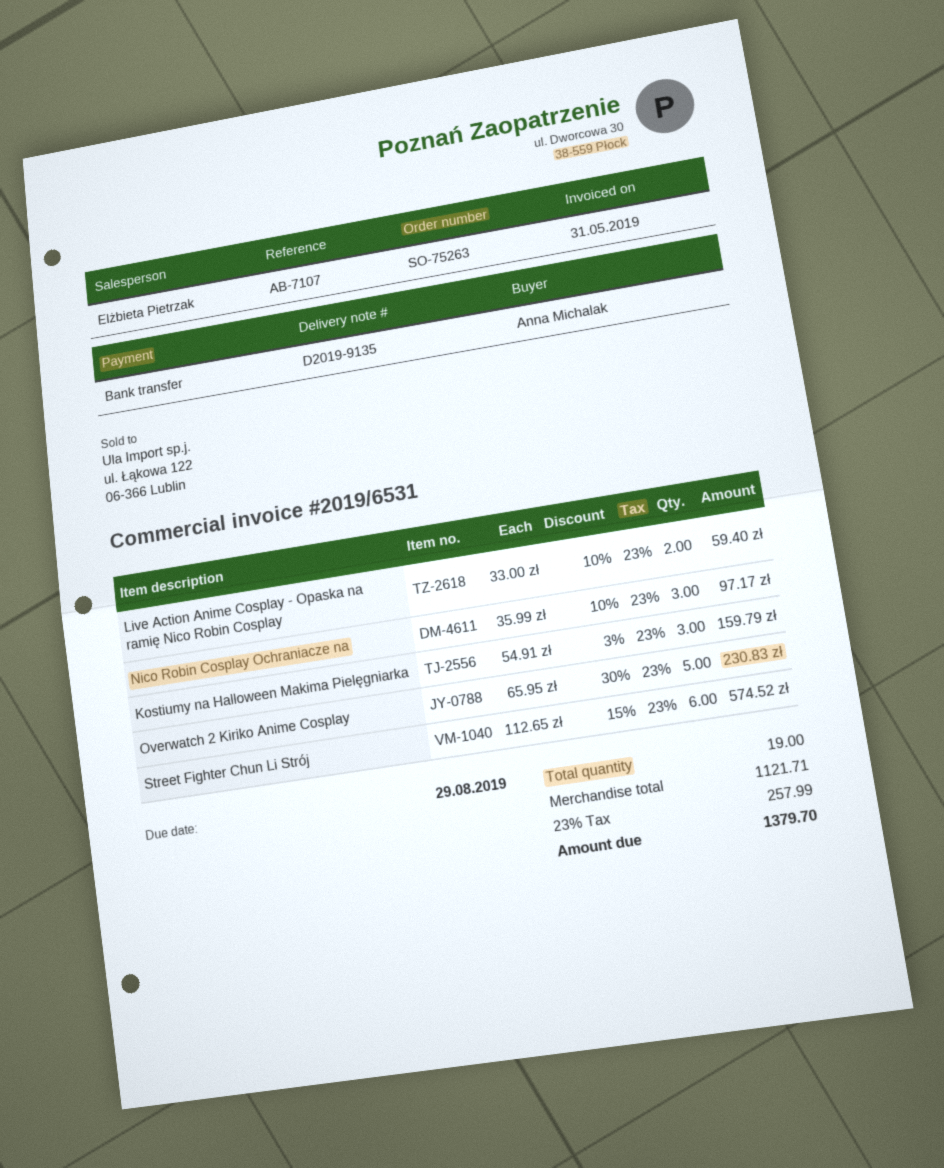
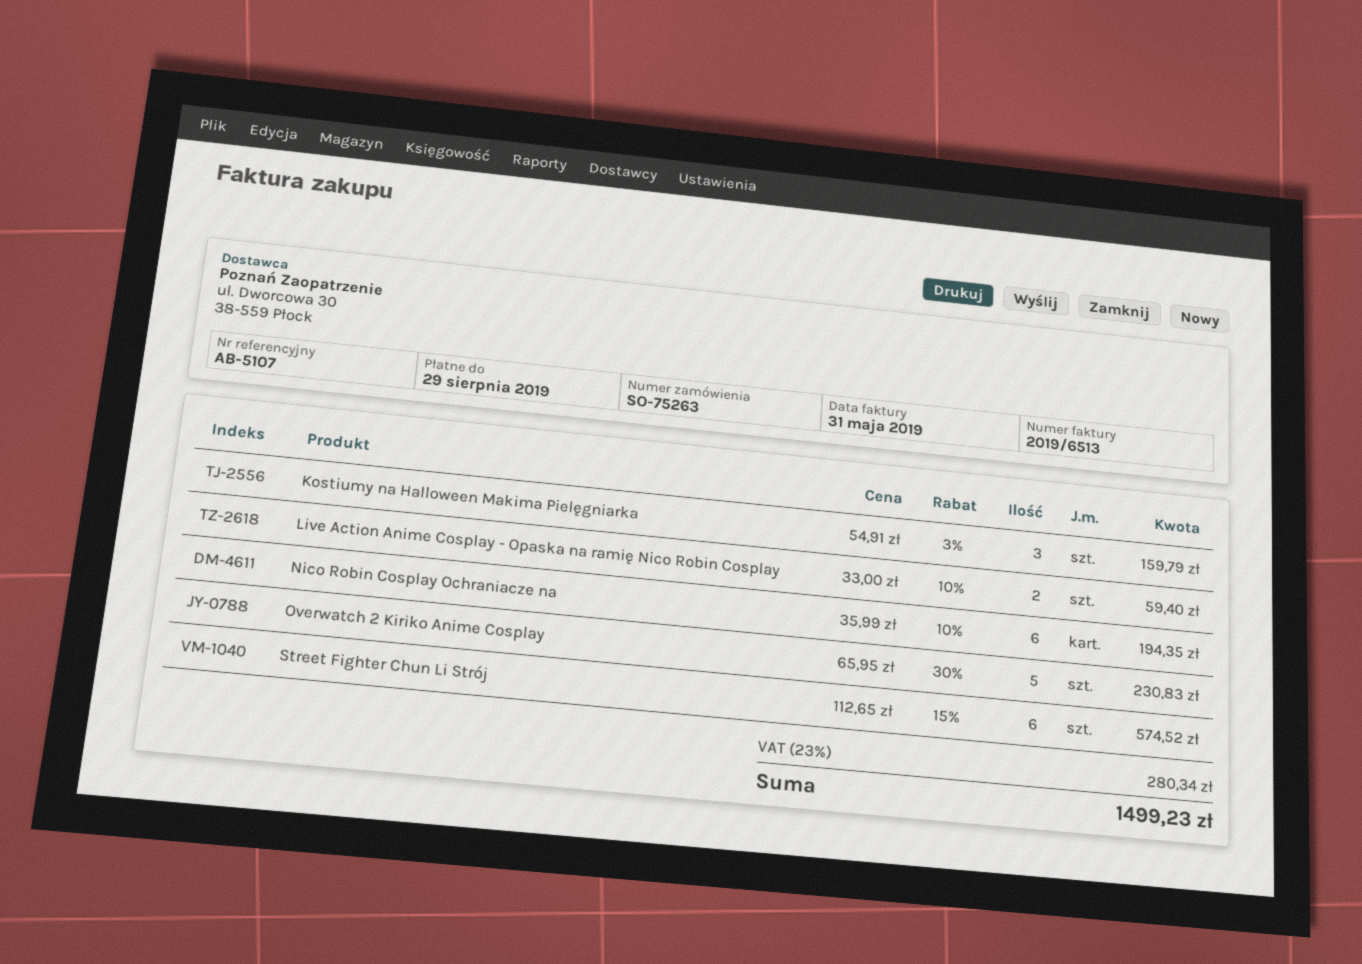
invoice number: 2019/6531 -> 2019/6513
reference: AB-7107 -> AB-5107
Nico Robin Cosplay Ochraniacze na: 3 x 35.99 - 10% = 97.17 -> 6 x 35.99 - 10% = 194.35
tax: 23% = 257.99 -> 23% = 280.34
total: 1379.70 -> 1499.23

